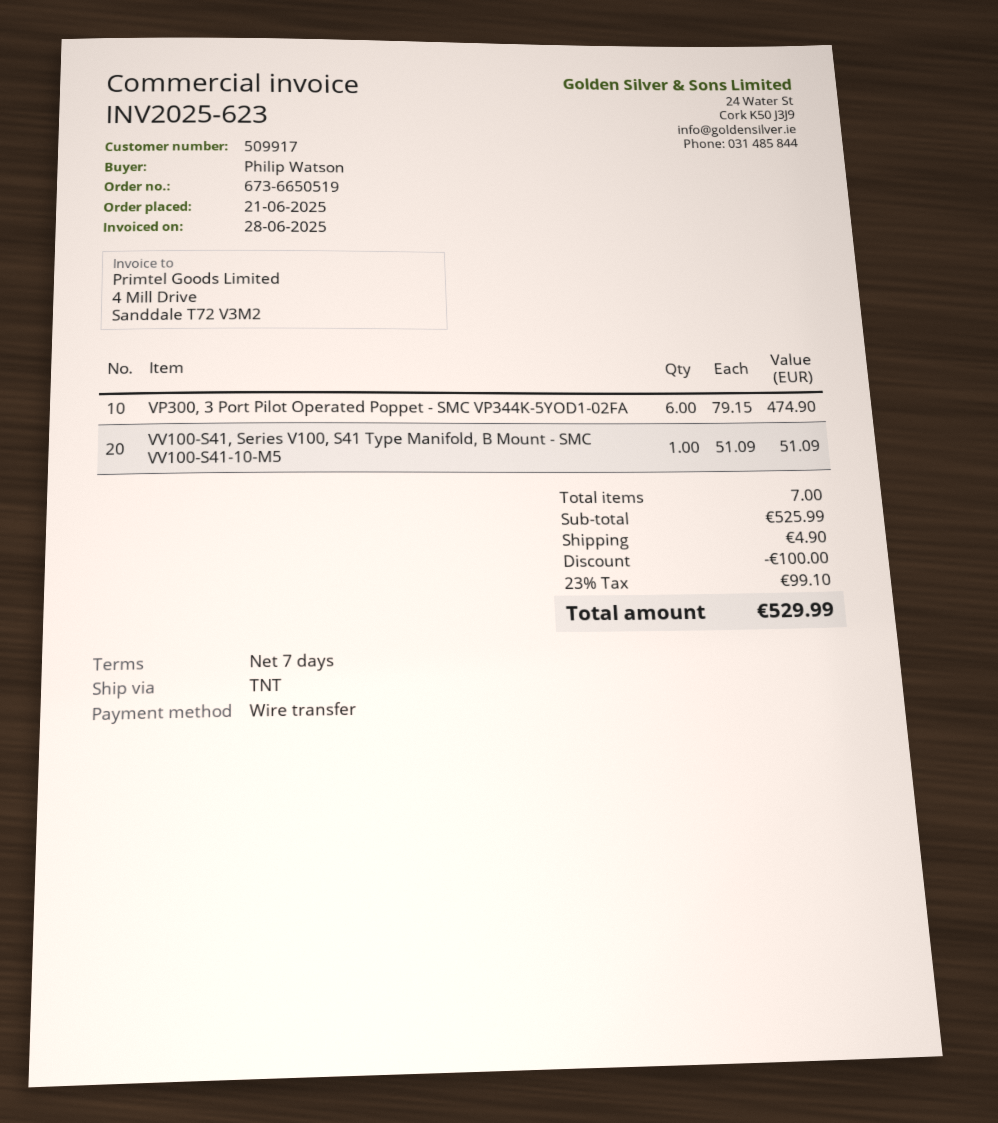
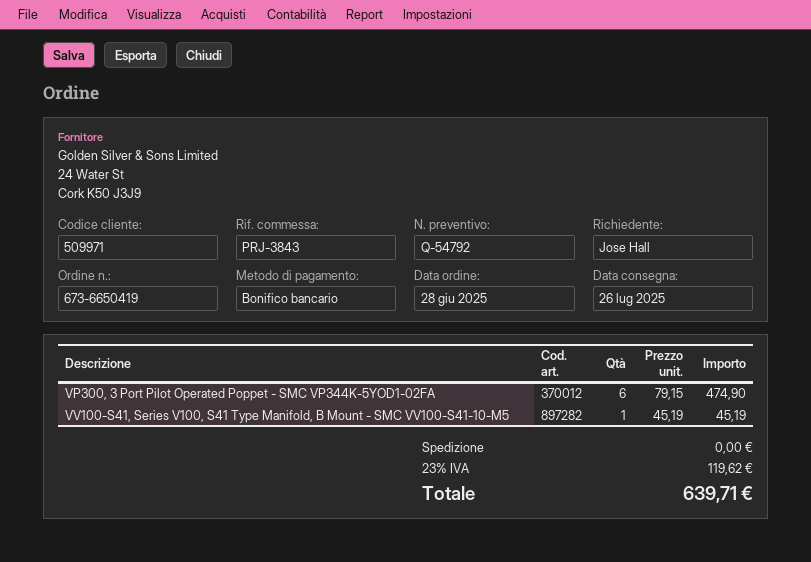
order number: 673-6650519 -> 673-6650419
order date: 2025-06-21 -> 2025-06-28
customer number: 509917 -> 509971
ordered by: Philip Watson -> Jose Hall
VV100-S41, Series V100, S41 Type Manifold, B Mount - SMC VV100-S41-10-M5: 1 x 51.09 = 51.09 -> 1 x 45.19 = 45.19
discount: 100.00 -> none
shipping: 4.90 -> 0.00
tax: 23% = 99.10 -> 23% = 119.62
total: 529.99 -> 639.71

